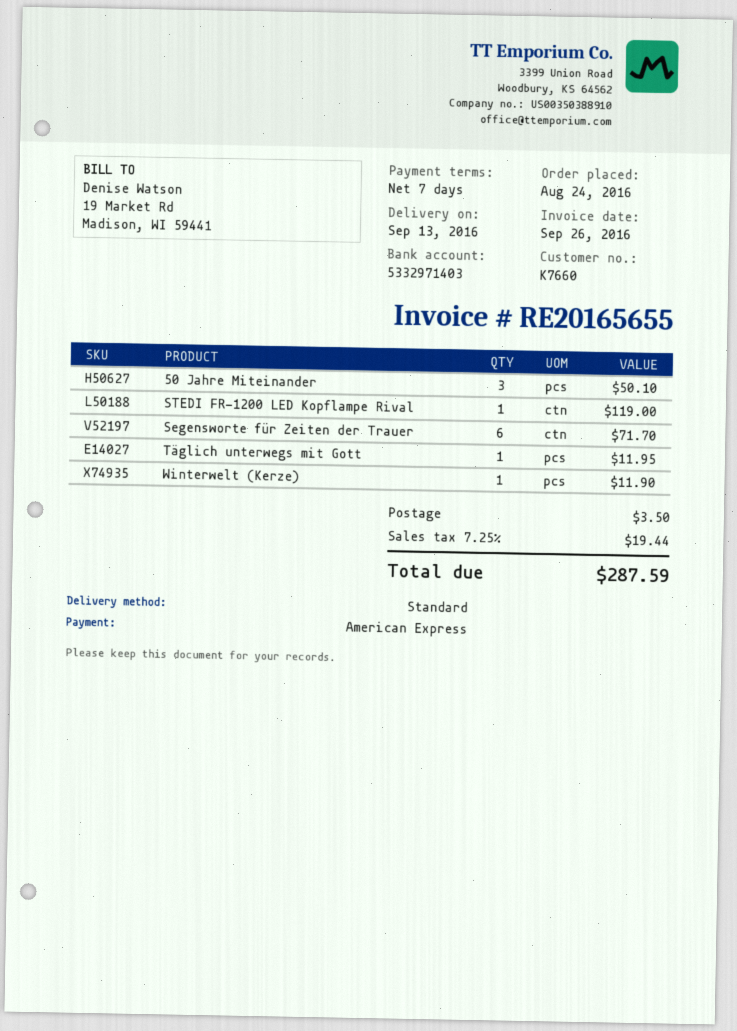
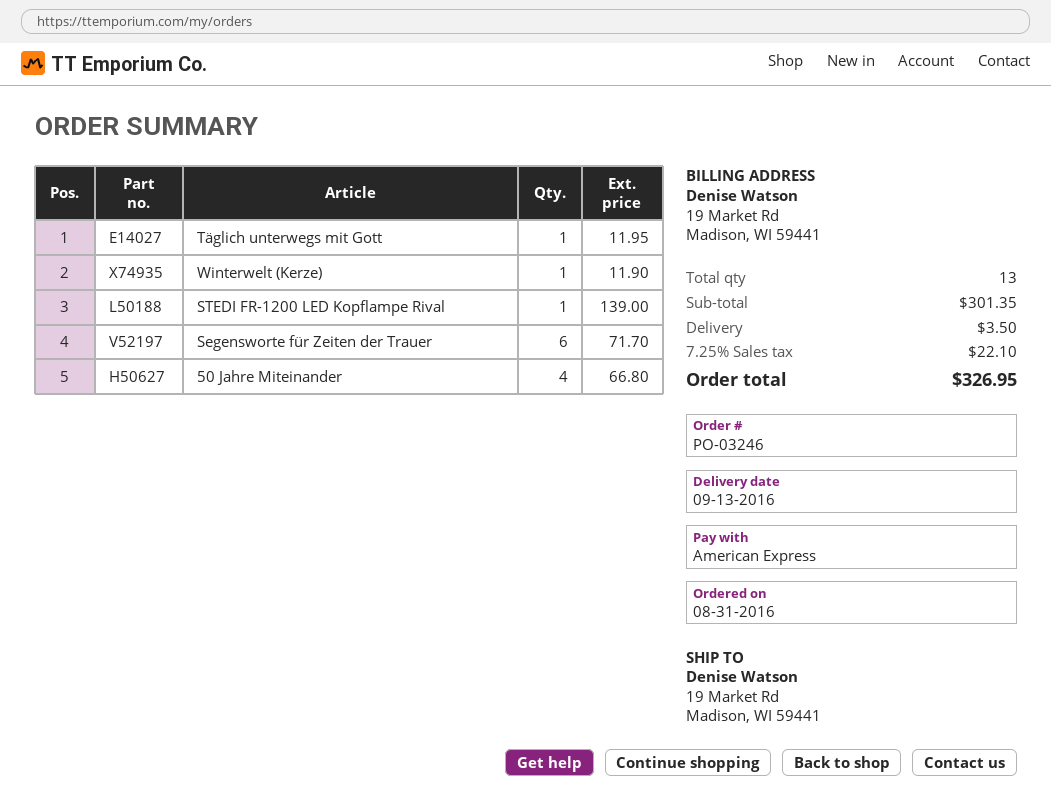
order date: 2016-08-24 -> 2016-08-31
50 Jahre Miteinander: 3 for 50.10 -> 4 for 66.80
STEDI FR-1200 LED Kopflampe Rival: 1 for 119.00 -> 1 for 139.00
tax: 7.25% = 19.44 -> 7.25% = 22.10
total: 287.59 -> 326.95

